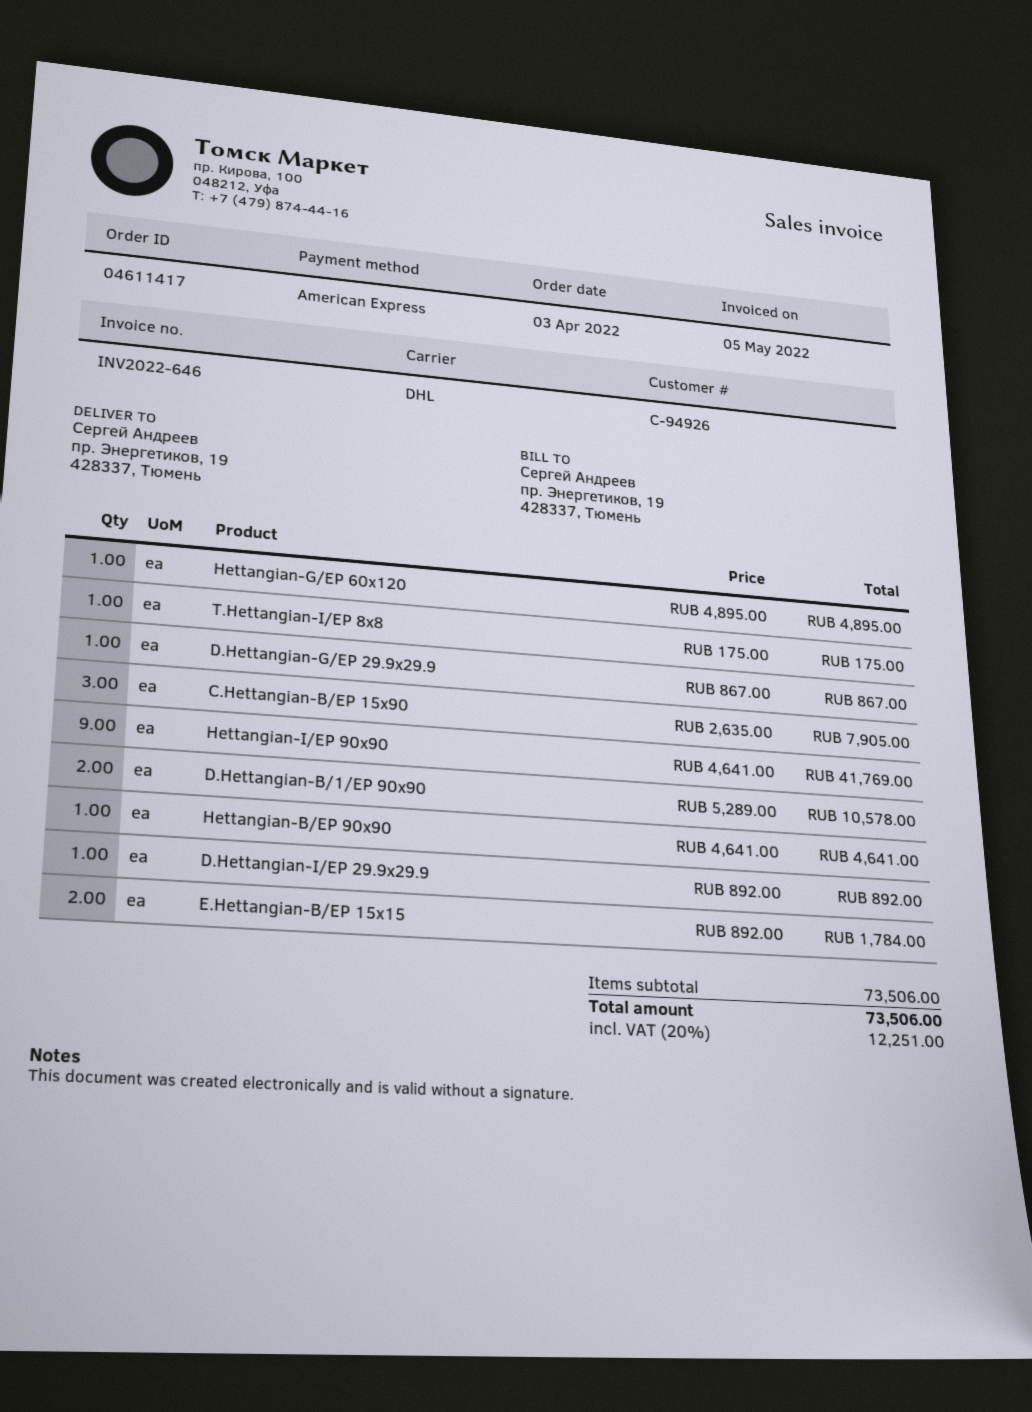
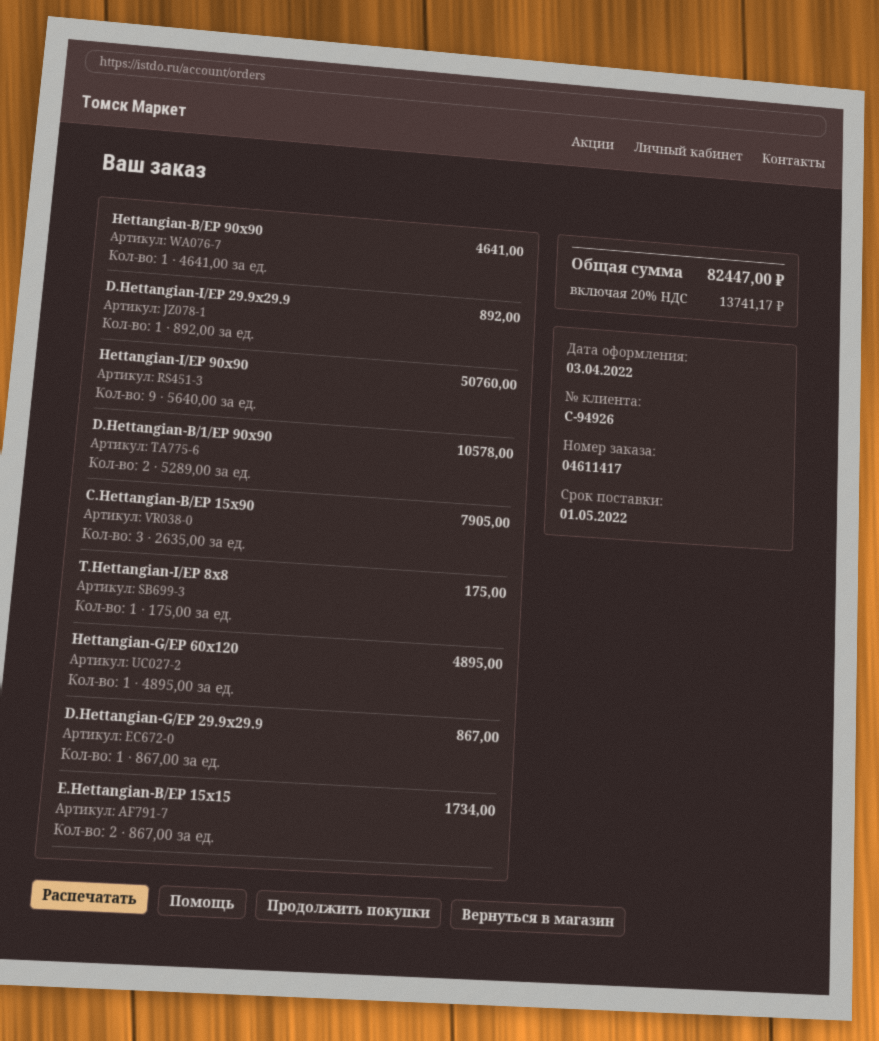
Hettangian-I/EP 90x90: 9 x 4641.00 = 41769.00 -> 9 x 5640.00 = 50760.00
E.Hettangian-B/EP 15x15: 2 x 892.00 = 1784.00 -> 2 x 867.00 = 1734.00
tax: 20% = 12251.00 -> 20% = 13741.17
total: 73506.00 -> 82447.00

